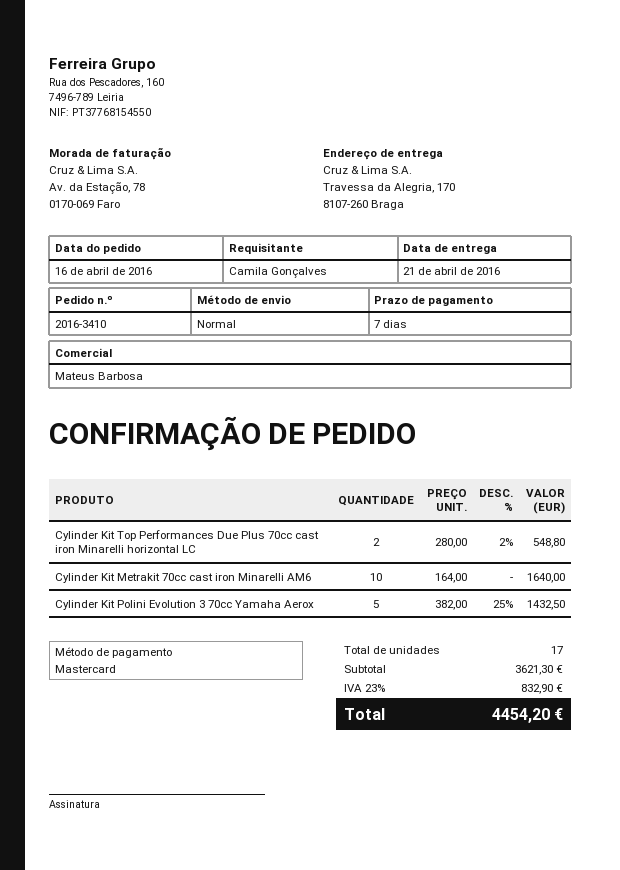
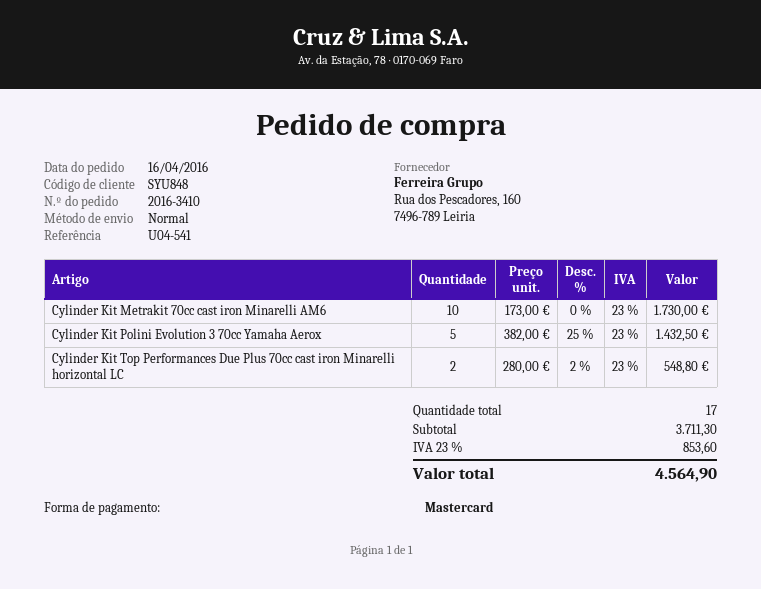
Cylinder Kit Metrakit 70cc cast iron Minarelli AM6: 10 x 164.00 = 1640.00 -> 10 x 173.00 = 1730.00
subtotal: 3621.30 -> 3711.30
tax: 23% = 832.90 -> 23% = 853.60
total: 4454.20 -> 4564.90

